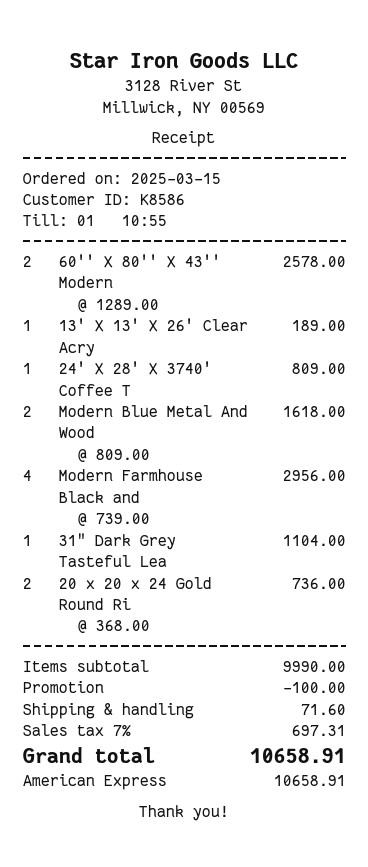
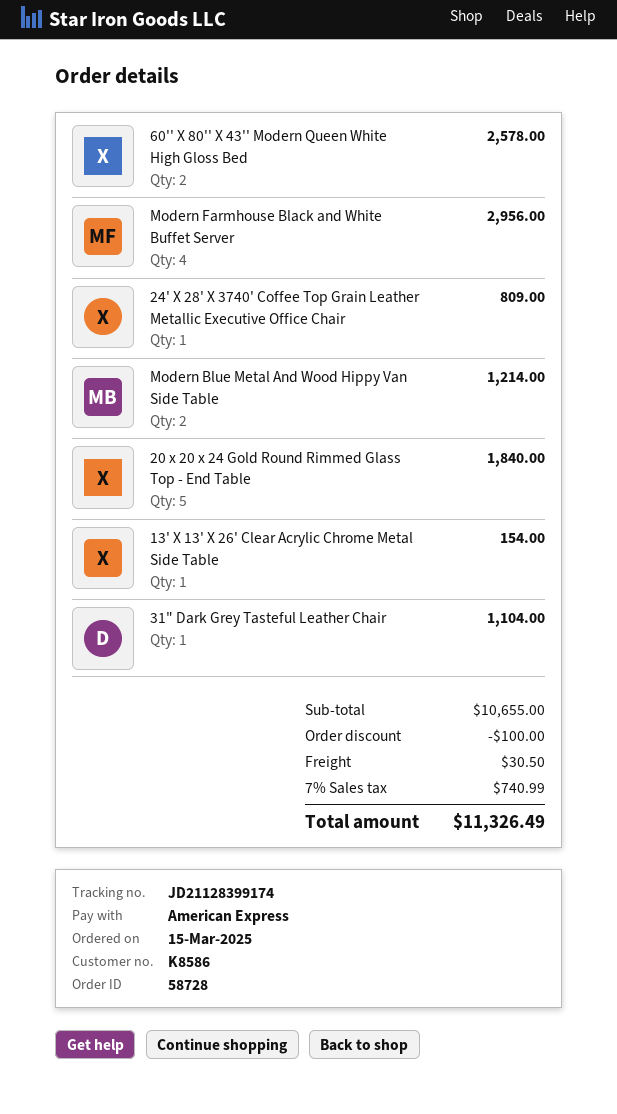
13' X 13' X 26' Clear Acry: 1 for 189.00 -> 1 for 154.00
Modern Blue Metal And Wood: 2 for 1618.00 -> 2 for 1214.00
20 x 20 x 24 Gold Round Ri: 2 for 736.00 -> 5 for 1840.00
subtotal: 9990.00 -> 10655.00
shipping: 71.60 -> 30.50
tax: 7% = 697.31 -> 7% = 740.99
total: 10658.91 -> 11326.49

